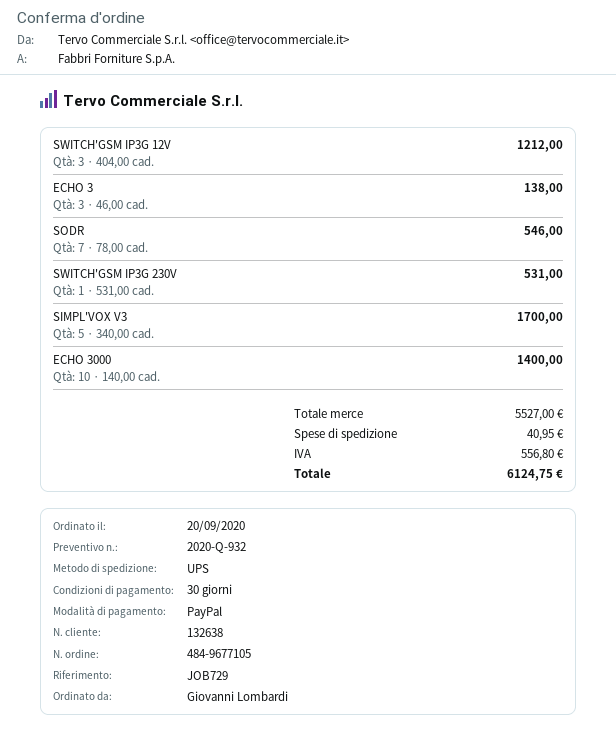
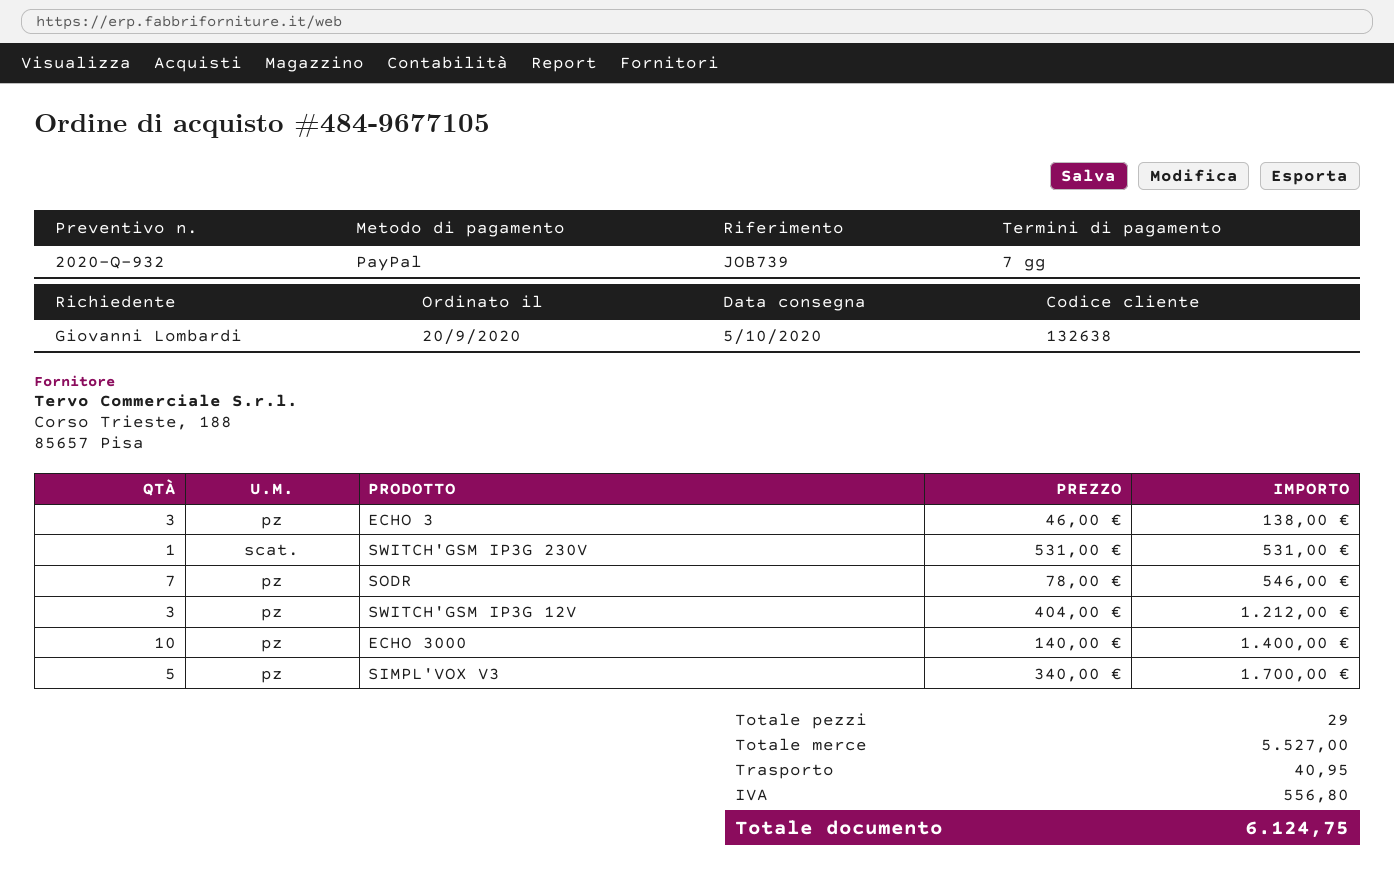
payment terms: 30 days -> 7 days
reference: JOB729 -> JOB739

